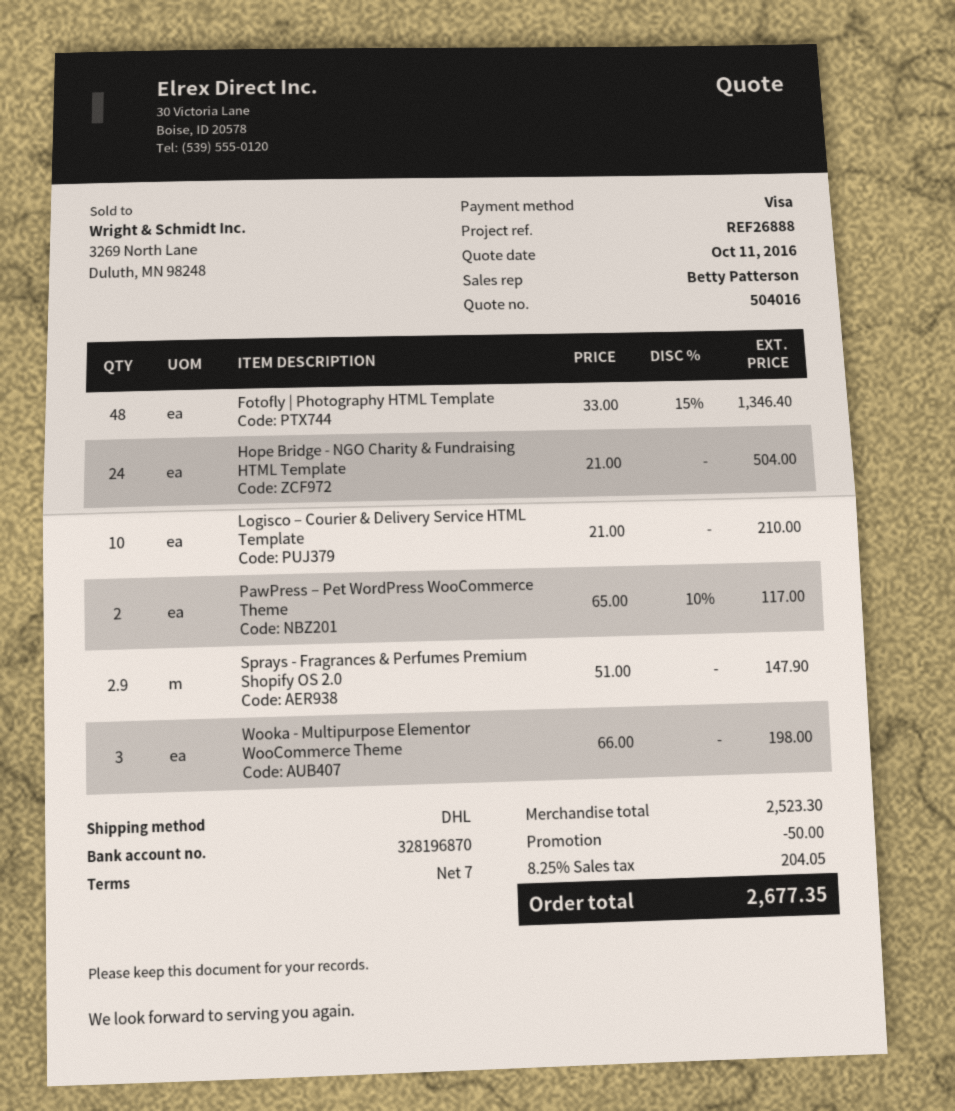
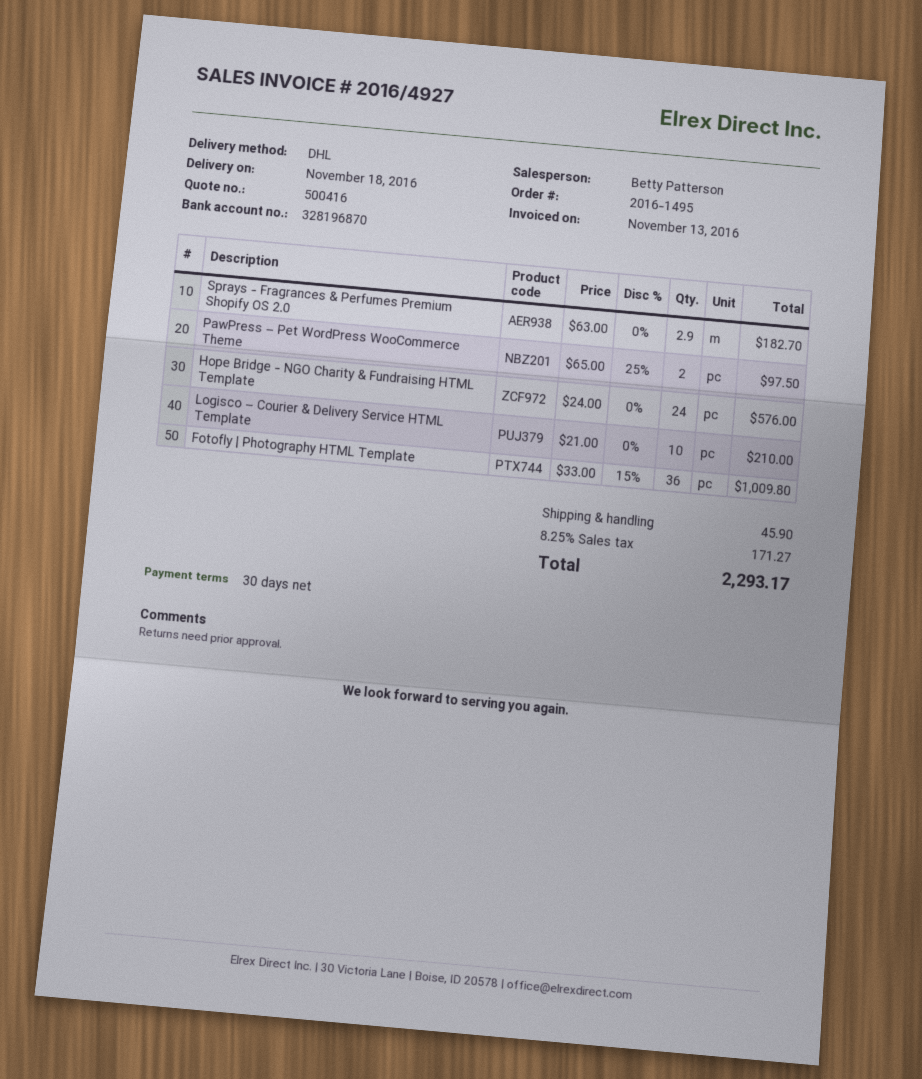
quote number: 504016 -> 500416
payment terms: 7 days -> 30 days
Fotofly | Photography HTML Template: 48 x 33.00 - 15% = 1346.40 -> 36 x 33.00 - 15% = 1009.80
Hope Bridge - NGO Charity & Fundraising HTML Template: 24 x 21.00 = 504.00 -> 24 x 24.00 = 576.00
PawPress – Pet WordPress WooCommerce Theme: 2 x 65.00 - 10% = 117.00 -> 2 x 65.00 - 25% = 97.50
Sprays - Fragrances & Perfumes Premium Shopify OS 2.0: 2.9 x 51.00 = 147.90 -> 2.9 x 63.00 = 182.70
Wooka - Multipurpose Elementor WooCommerce Theme: 3 x 66.00 = 198.00 -> none
discount: 50.00 -> none
shipping: none -> 45.90
tax: 8.25% = 204.05 -> 8.25% = 171.27
total: 2677.35 -> 2293.17

